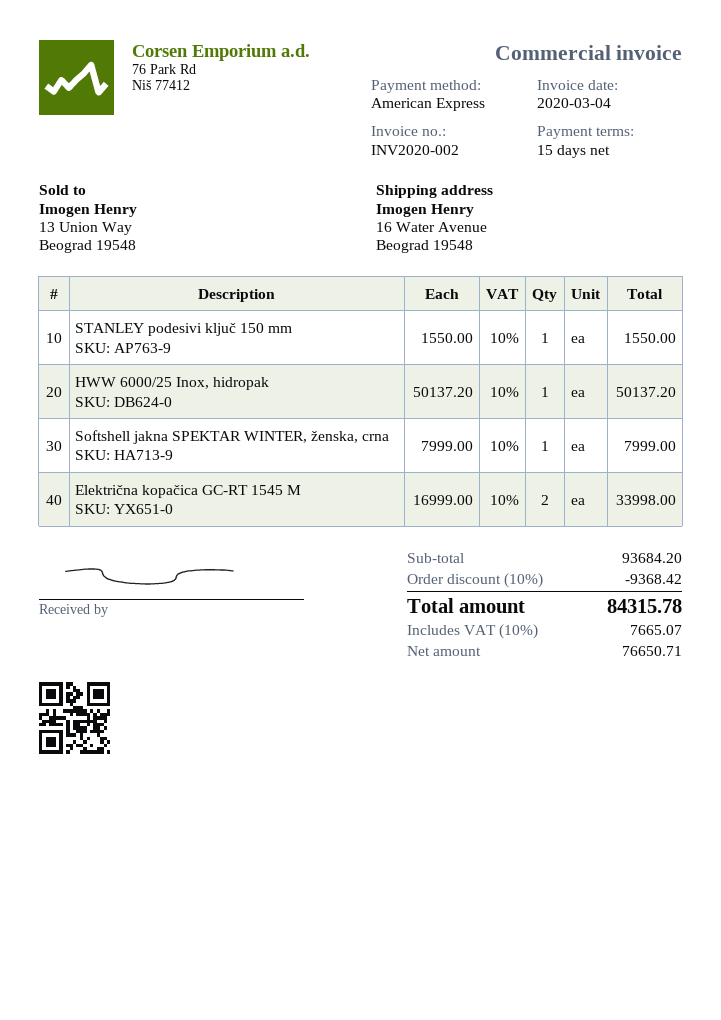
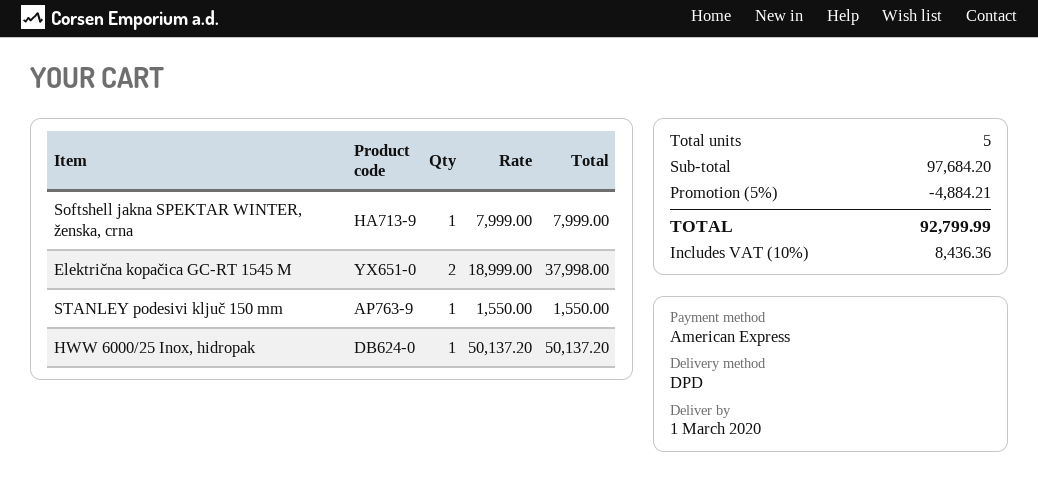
Električna kopačica GC-RT 1545 M: 2 x 16999.00 = 33998.00 -> 2 x 18999.00 = 37998.00
subtotal: 93684.20 -> 97684.20
discount: 10% = 9368.42 -> 5% = 4884.21
tax: 10% = 7665.07 -> 10% = 8436.36
total: 84315.78 -> 92799.99

